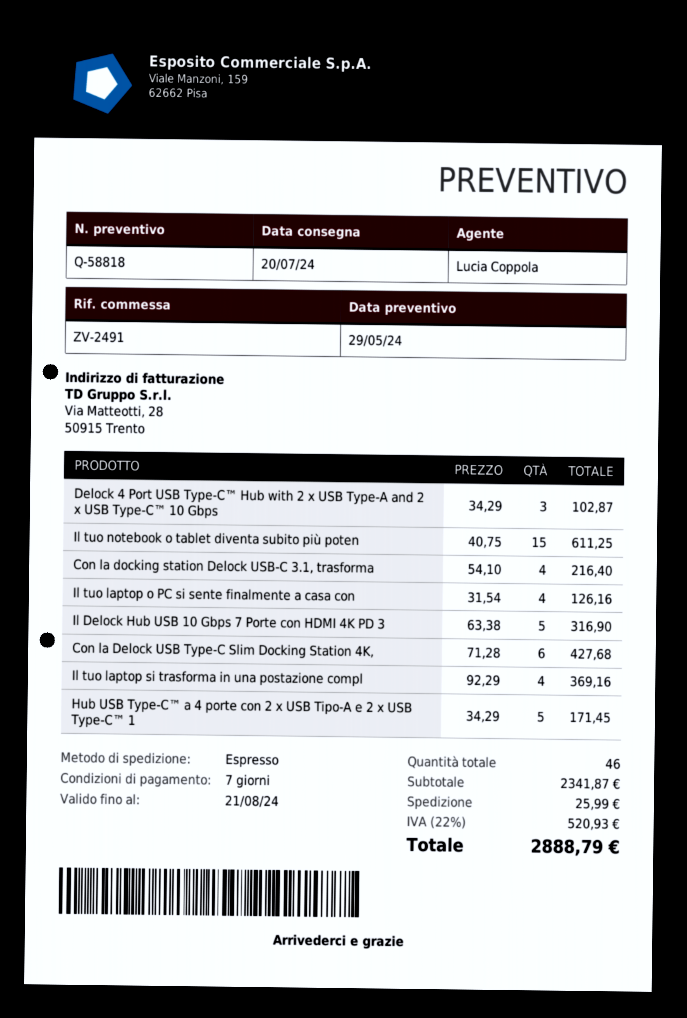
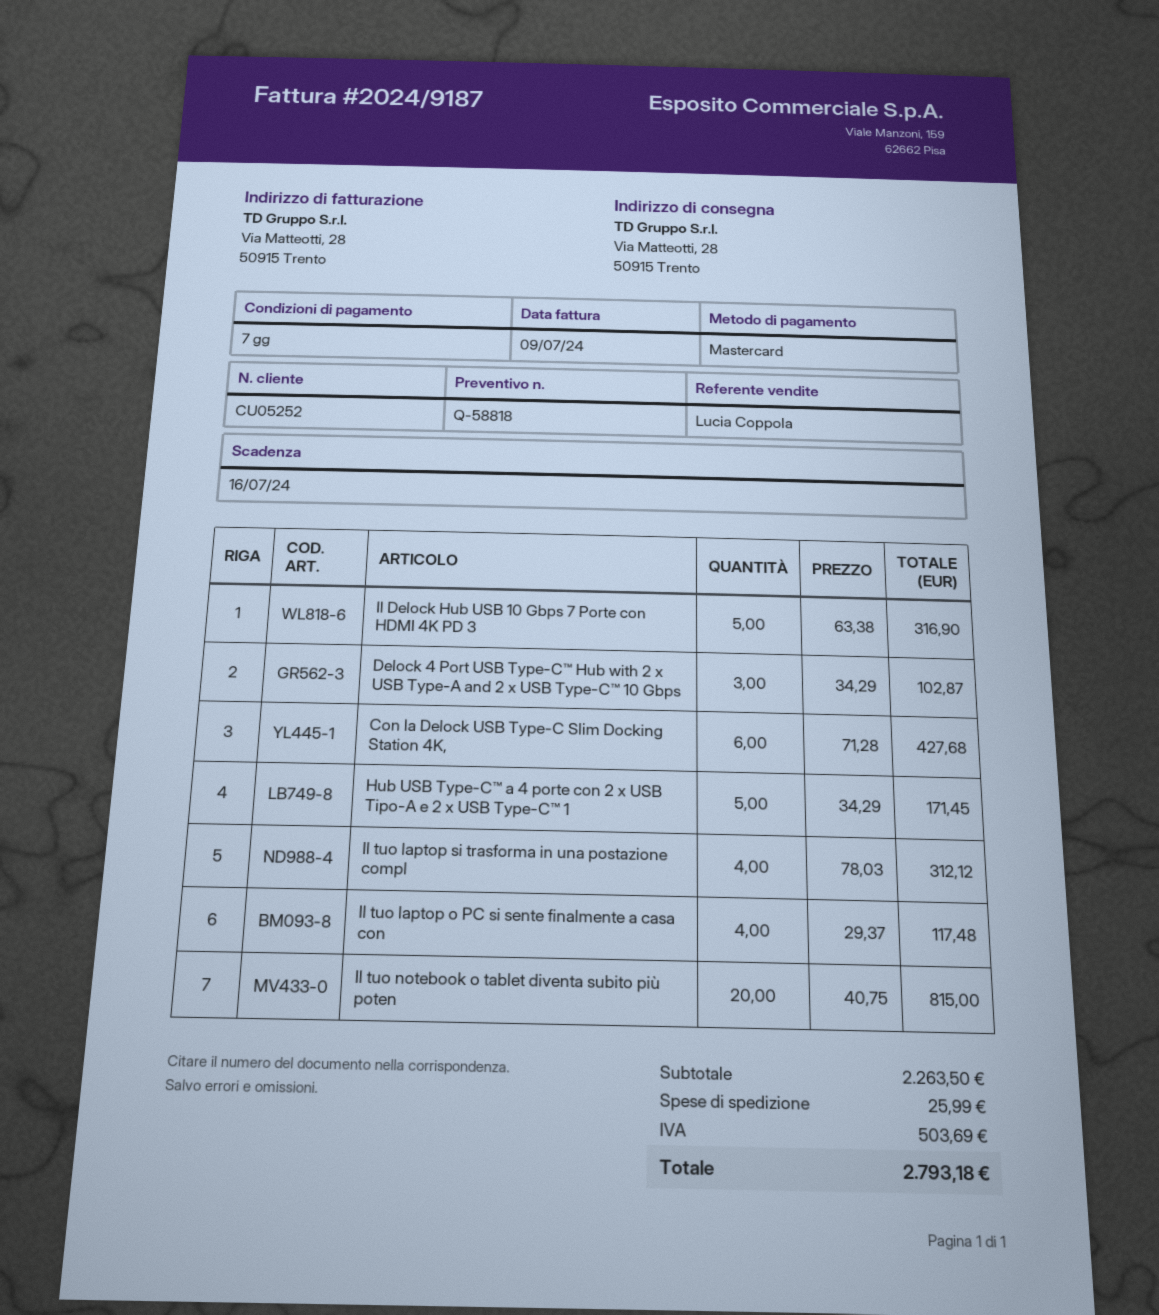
Il tuo notebook o tablet diventa subito più poten: 15 x 40.75 = 611.25 -> 20 x 40.75 = 815.00
Con la docking station Delock USB-C 3.1, trasforma: 4 x 54.10 = 216.40 -> none
Il tuo laptop o PC si sente finalmente a casa con: 4 x 31.54 = 126.16 -> 4 x 29.37 = 117.48
Il tuo laptop si trasforma in una postazione compl: 4 x 92.29 = 369.16 -> 4 x 78.03 = 312.12
subtotal: 2341.87 -> 2263.50
tax: 520.93 -> 503.69
total: 2888.79 -> 2793.18

